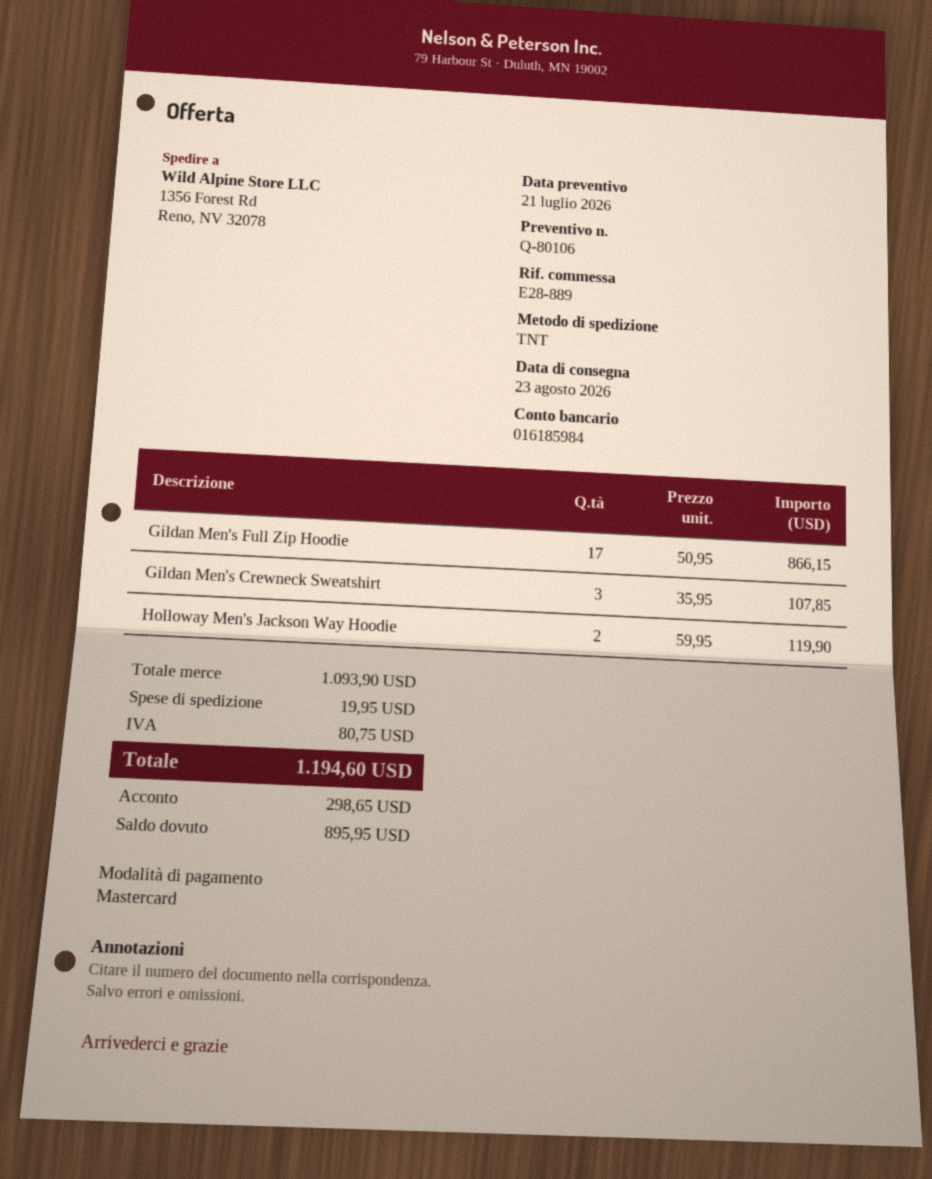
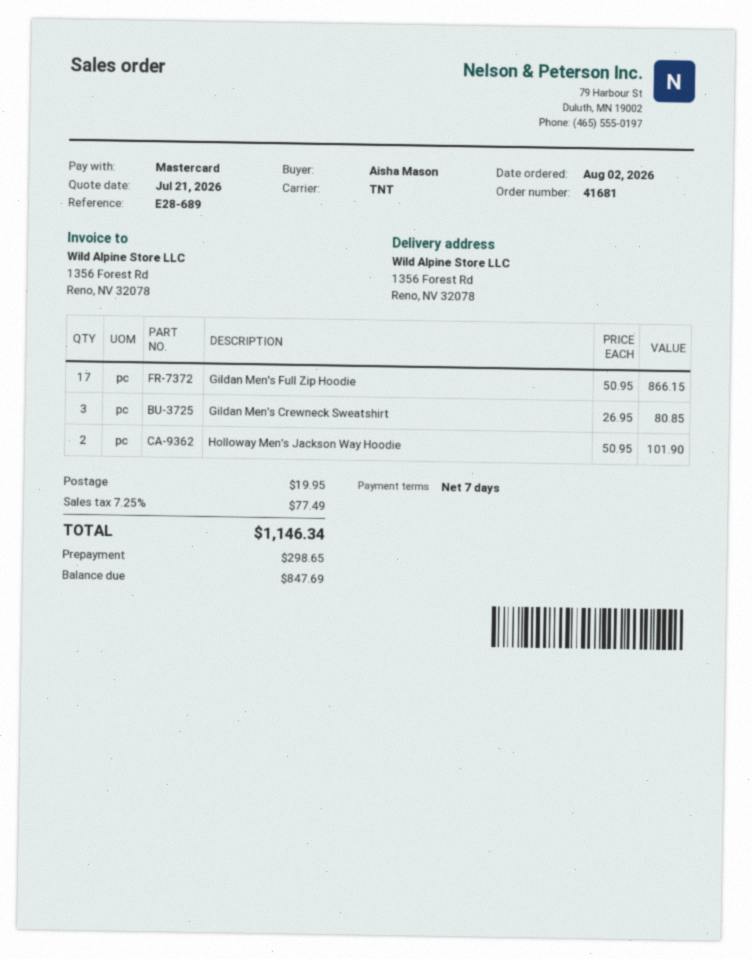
reference: E28-889 -> E28-689
Gildan Men's Crewneck Sweatshirt: 3 x 35.95 = 107.85 -> 3 x 26.95 = 80.85
Holloway Men's Jackson Way Hoodie: 2 x 59.95 = 119.90 -> 2 x 50.95 = 101.90
tax: 80.75 -> 77.49
total: 1194.60 -> 1146.34
balance: 895.95 -> 847.69

